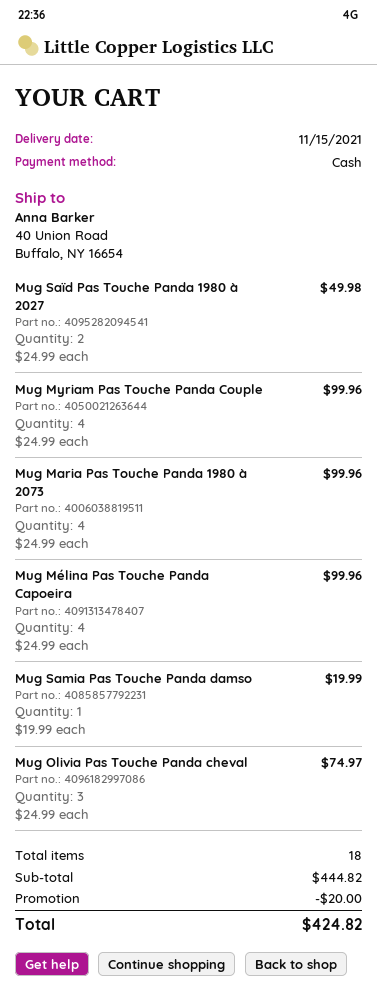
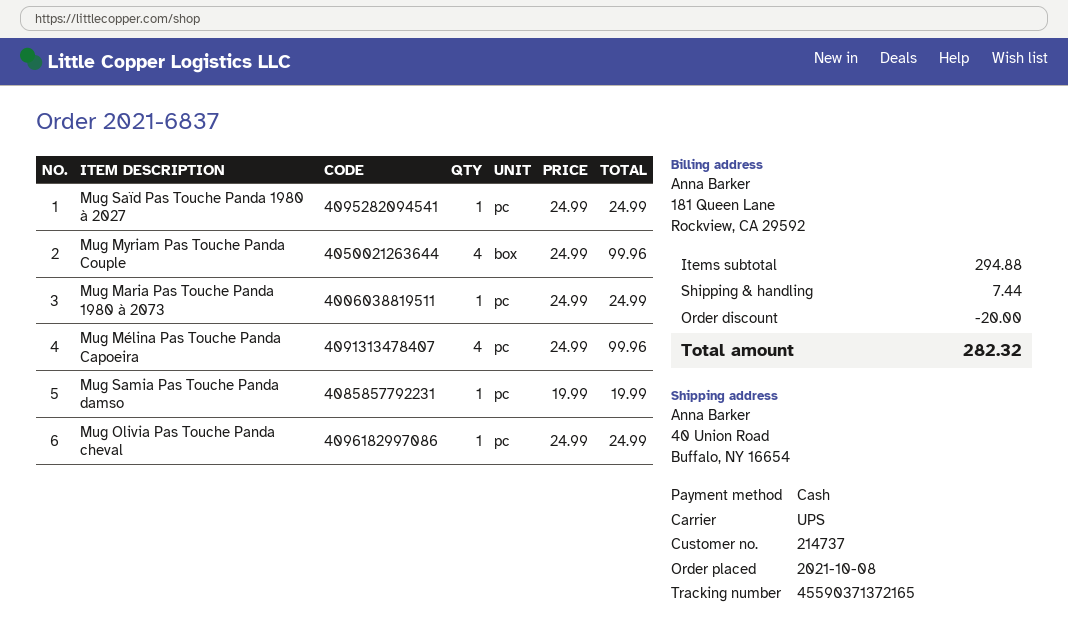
Mug Saïd Pas Touche Panda 1980 à 2027: 2 x 24.99 = 49.98 -> 1 x 24.99 = 24.99
Mug Maria Pas Touche Panda 1980 à 2073: 4 x 24.99 = 99.96 -> 1 x 24.99 = 24.99
Mug Olivia Pas Touche Panda cheval: 3 x 24.99 = 74.97 -> 1 x 24.99 = 24.99
subtotal: 444.82 -> 294.88
shipping: none -> 7.44
total: 424.82 -> 282.32

